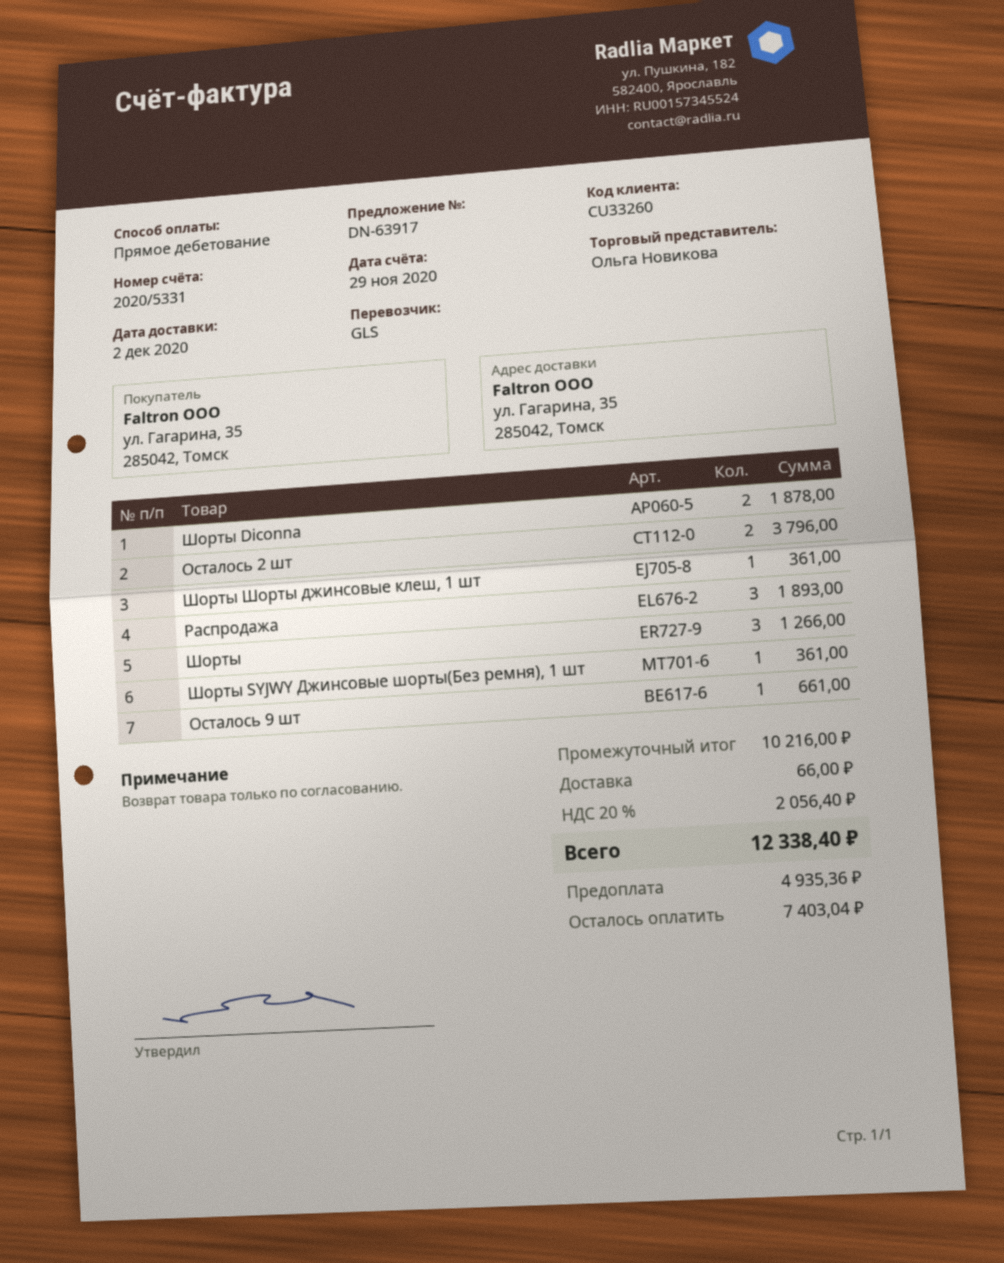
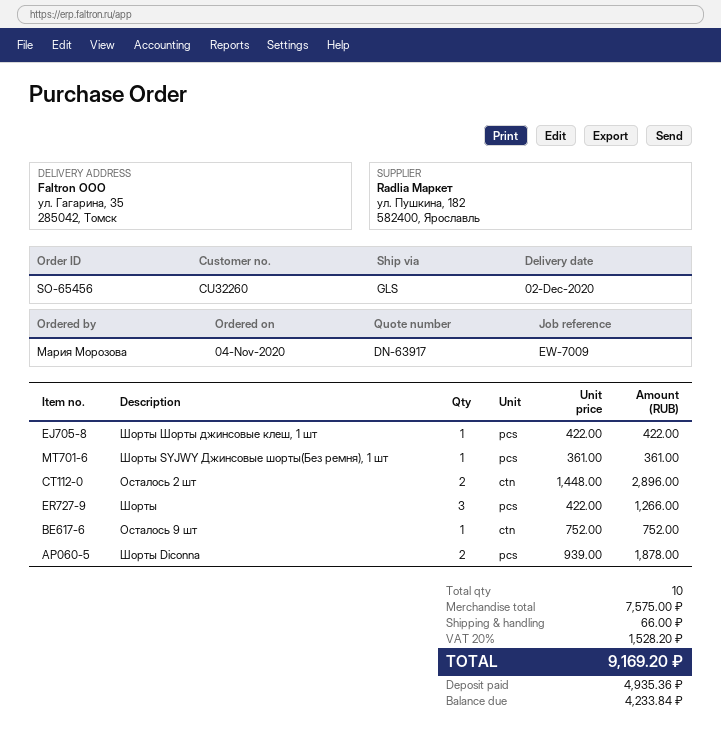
customer number: CU33260 -> CU32260
Осталось 2 шт: 2 for 3796.00 -> 2 for 2896.00
Шорты Шорты джинсовые клеш, 1 шт: 1 for 361.00 -> 1 for 422.00
Распродажа: 3 for 1893.00 -> none
Осталось 9 шт: 1 for 661.00 -> 1 for 752.00
subtotal: 10216.00 -> 7575.00
tax: 20% = 2056.40 -> 20% = 1528.20
total: 12338.40 -> 9169.20
balance: 7403.04 -> 4233.84

